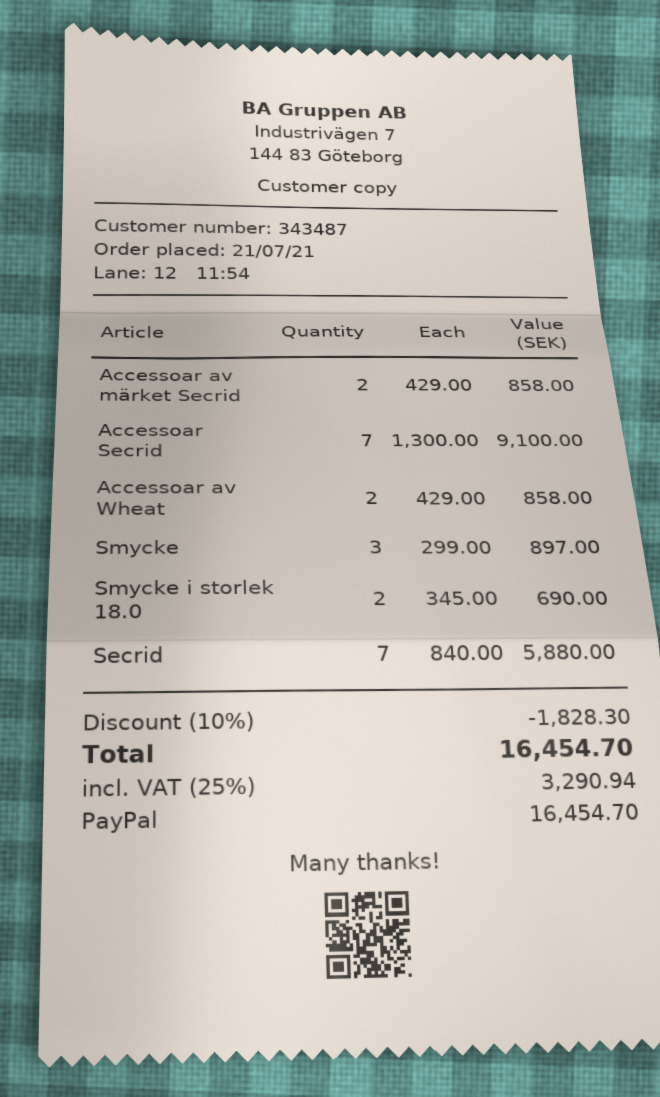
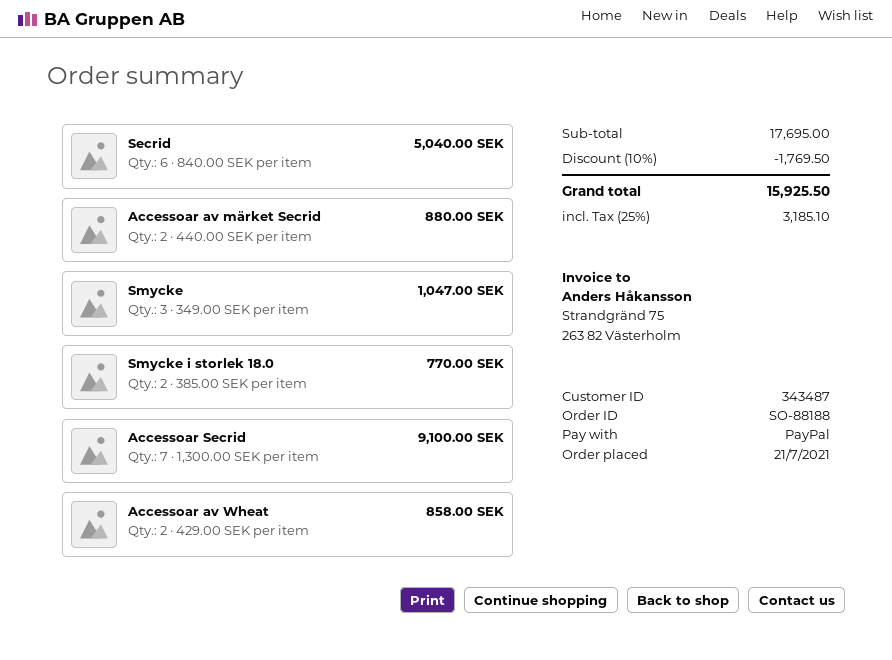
Accessoar av märket Secrid: 2 x 429.00 = 858.00 -> 2 x 440.00 = 880.00
Smycke: 3 x 299.00 = 897.00 -> 3 x 349.00 = 1047.00
Smycke i storlek 18.0: 2 x 345.00 = 690.00 -> 2 x 385.00 = 770.00
Secrid: 7 x 840.00 = 5880.00 -> 6 x 840.00 = 5040.00
discount: 10% = 1828.30 -> 10% = 1769.50
tax: 25% = 3290.94 -> 25% = 3185.10
total: 16454.70 -> 15925.50

